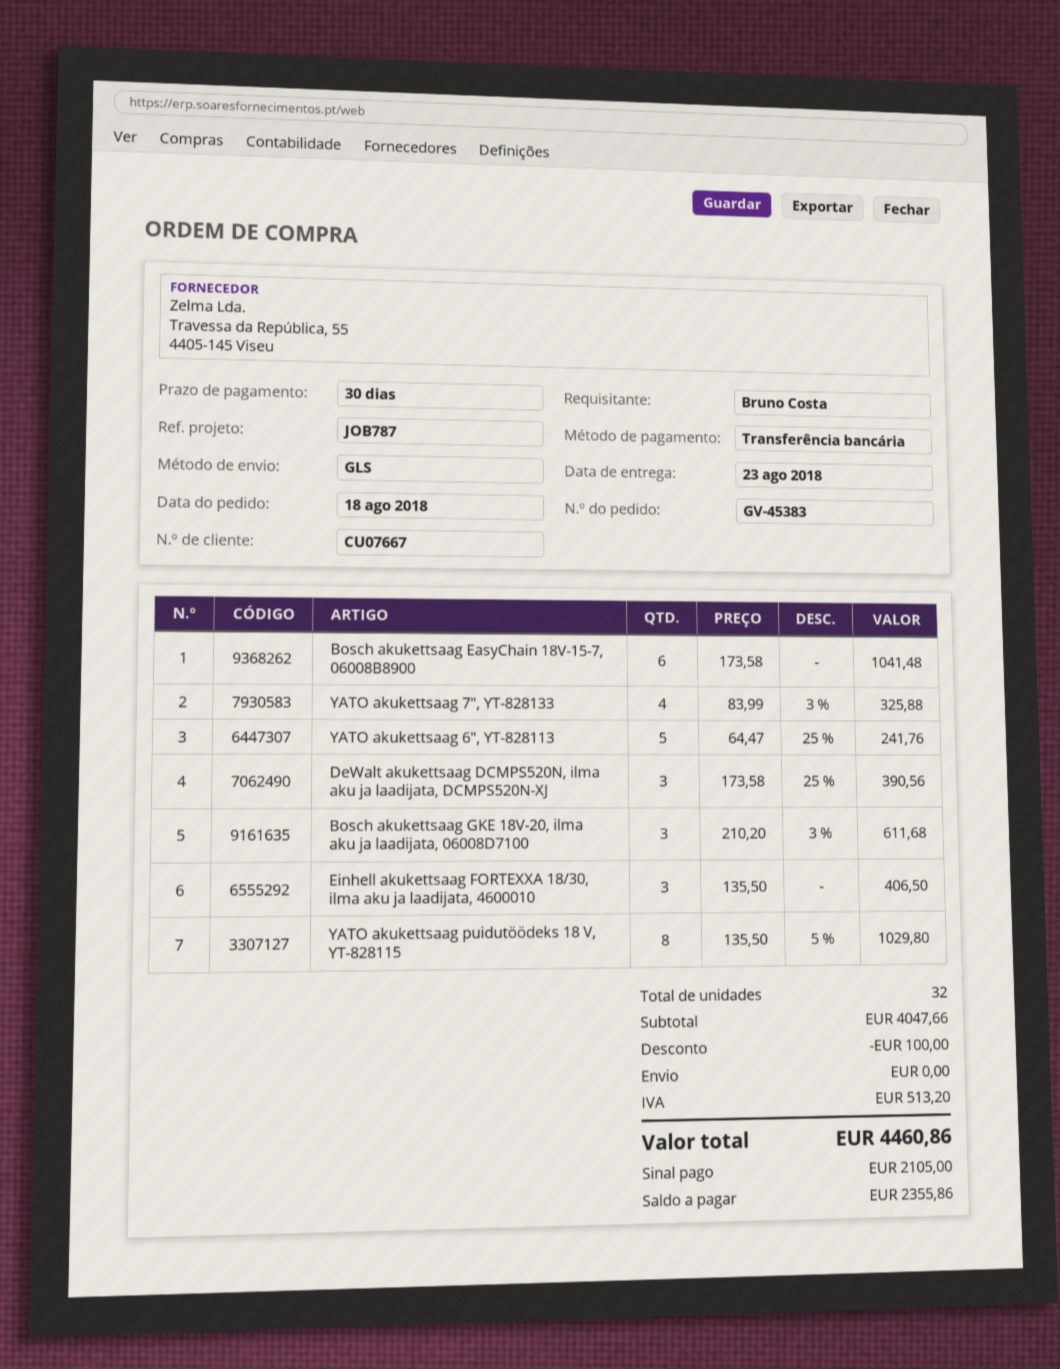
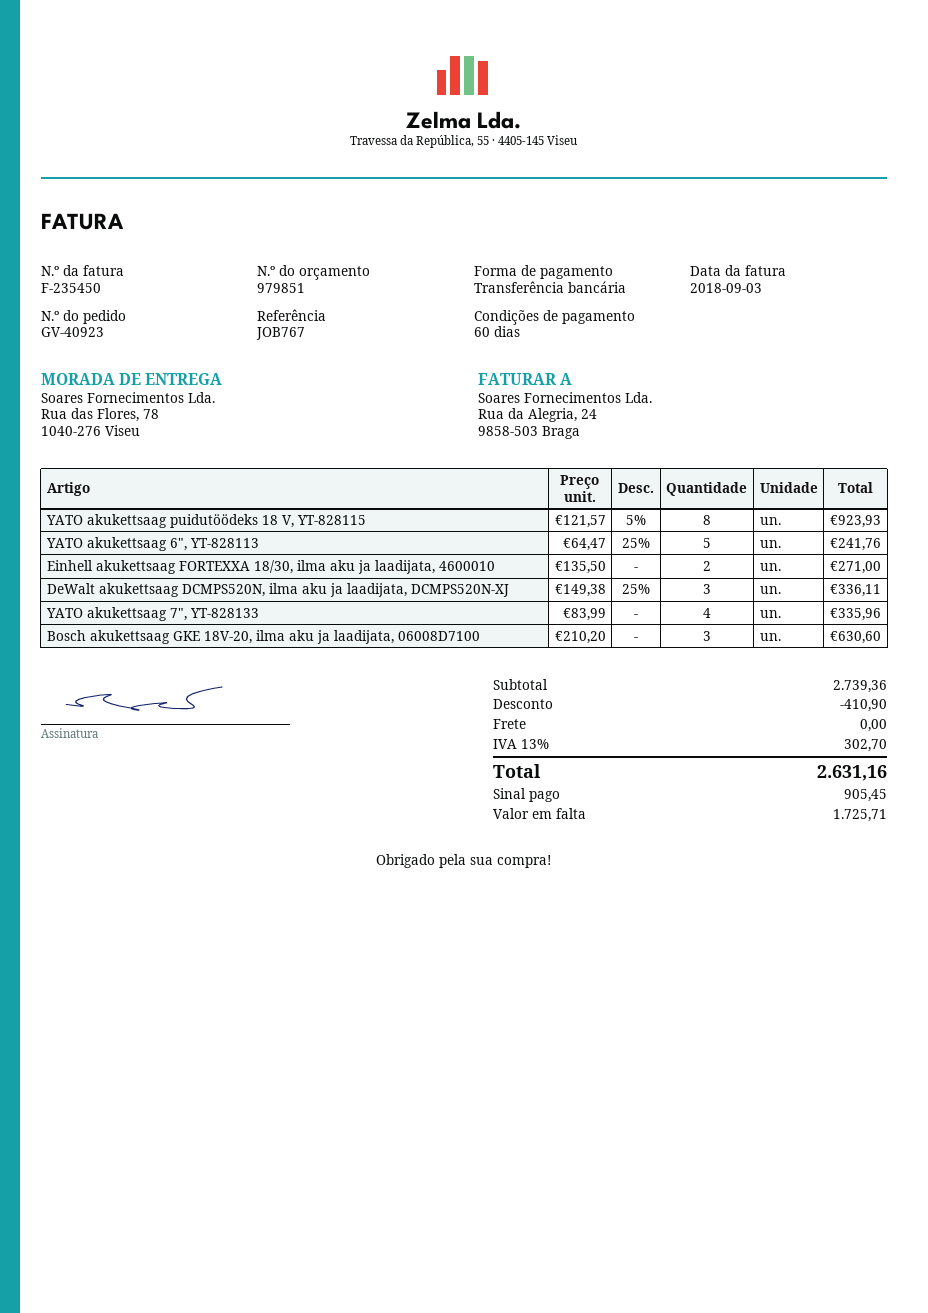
order number: GV-45383 -> GV-40923
payment terms: 30 days -> 60 days
reference: JOB787 -> JOB767
Bosch akukettsaag EasyChain 18V-15-7, 06008B8900: 6 x 173.58 = 1041.48 -> none
YATO akukettsaag 7", YT-828133: 4 x 83.99 - 3% = 325.88 -> 4 x 83.99 = 335.96
DeWalt akukettsaag DCMPS520N, ilma aku ja laadijata, DCMPS520N-XJ: 3 x 173.58 - 25% = 390.56 -> 3 x 149.38 - 25% = 336.11
Bosch akukettsaag GKE 18V-20, ilma aku ja laadijata, 06008D7100: 3 x 210.20 - 3% = 611.68 -> 3 x 210.20 = 630.60
Einhell akukettsaag FORTEXXA 18/30, ilma aku ja laadijata, 4600010: 3 x 135.50 = 406.50 -> 2 x 135.50 = 271.00
YATO akukettsaag puidutöödeks 18 V, YT-828115: 8 x 135.50 - 5% = 1029.80 -> 8 x 121.57 - 5% = 923.93
subtotal: 4047.66 -> 2739.36
discount: 100.00 -> 410.90
tax: 513.20 -> 302.70
total: 4460.86 -> 2631.16
deposit: 2105.00 -> 905.45
balance: 2355.86 -> 1725.71

